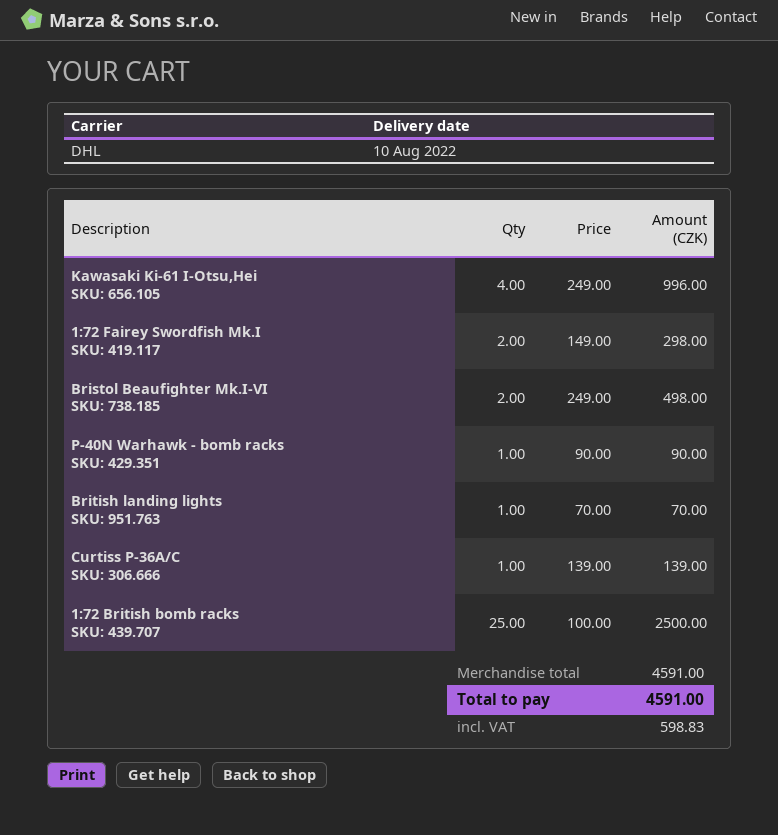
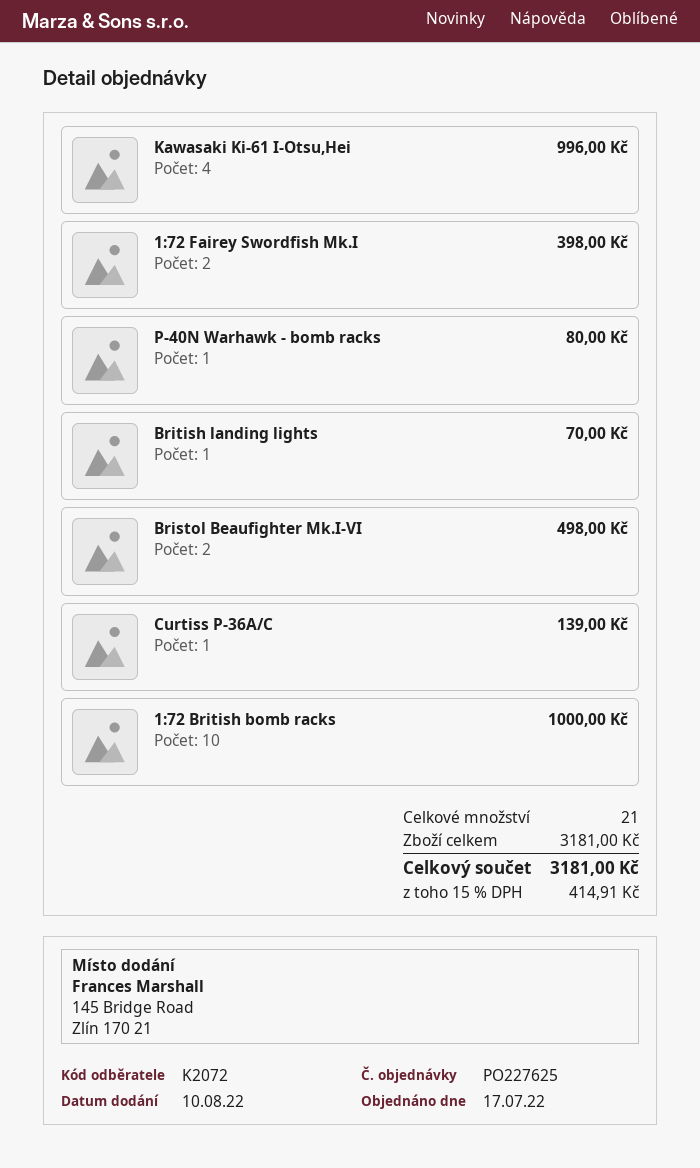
1:72 Fairey Swordfish Mk.I: 2 for 298.00 -> 2 for 398.00
P-40N Warhawk - bomb racks: 1 for 90.00 -> 1 for 80.00
1:72 British bomb racks: 25 for 2500.00 -> 10 for 1000.00
subtotal: 4591.00 -> 3181.00
tax: 598.83 -> 414.91
total: 4591.00 -> 3181.00

